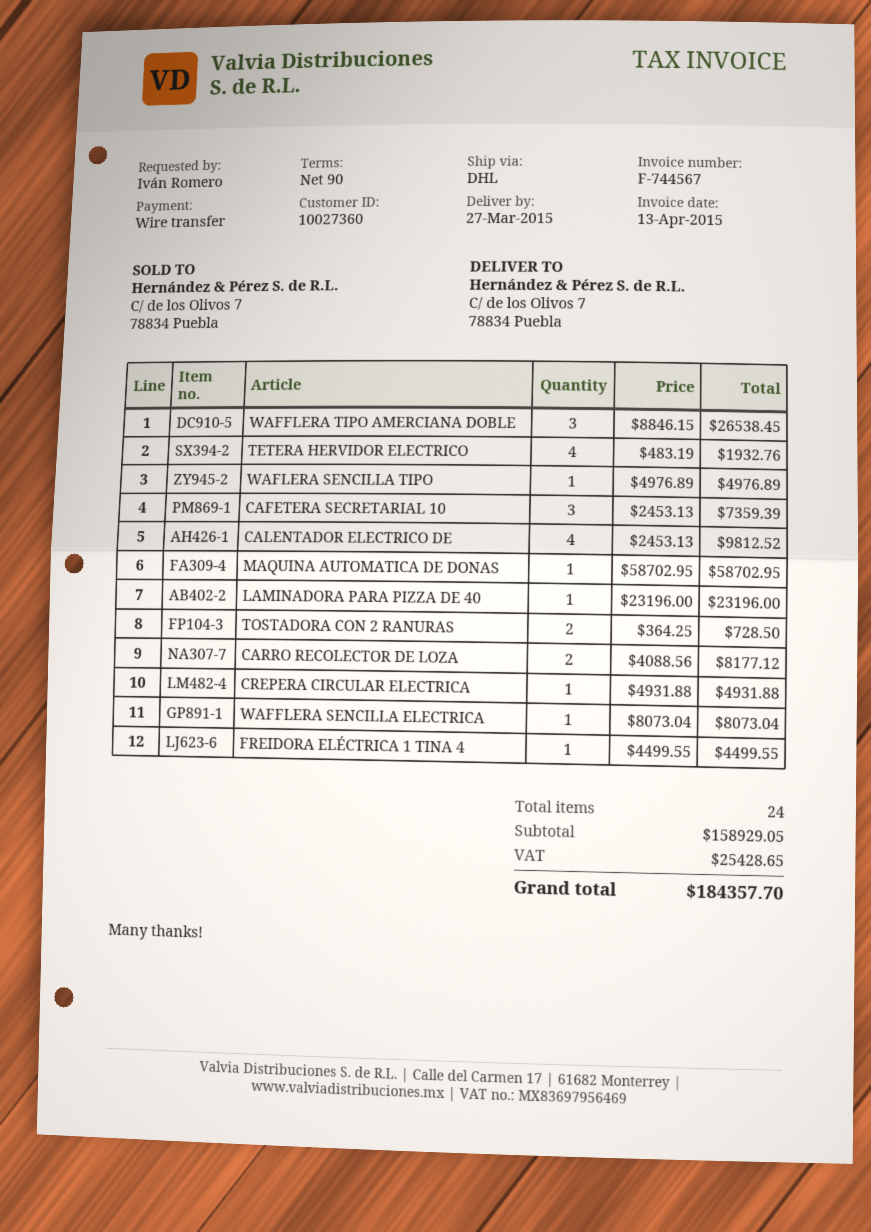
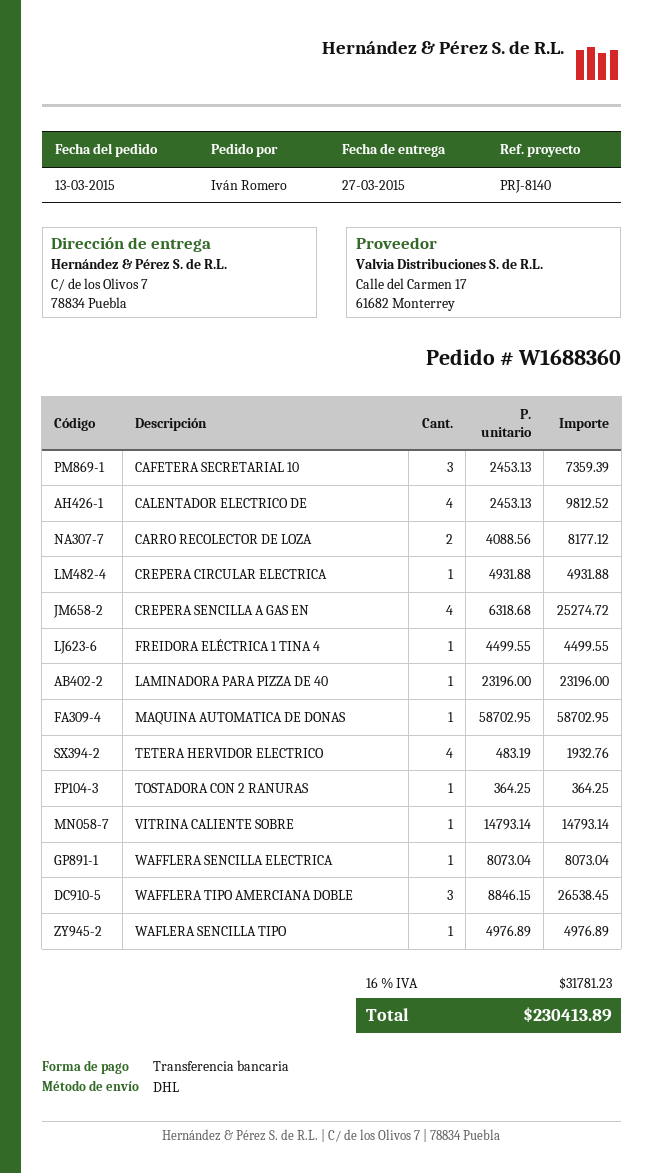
TOSTADORA CON 2 RANURAS: 2 x 364.25 = 728.50 -> 1 x 364.25 = 364.25
CREPERA SENCILLA A GAS EN: none -> 4 x 6318.68 = 25274.72
VITRINA CALIENTE SOBRE: none -> 1 x 14793.14 = 14793.14
tax: 25428.65 -> 31781.23
total: 184357.70 -> 230413.89

